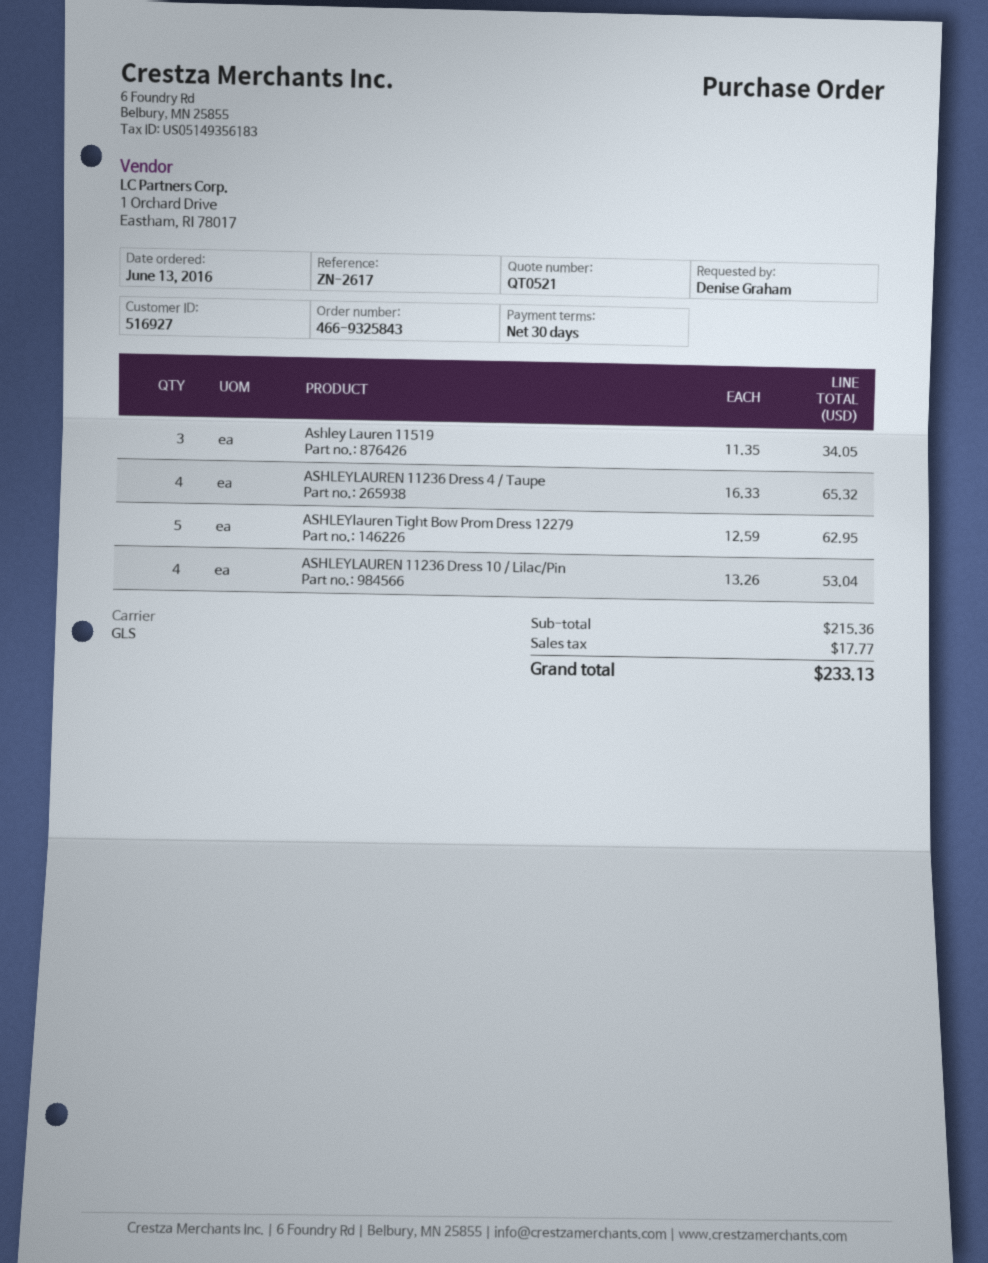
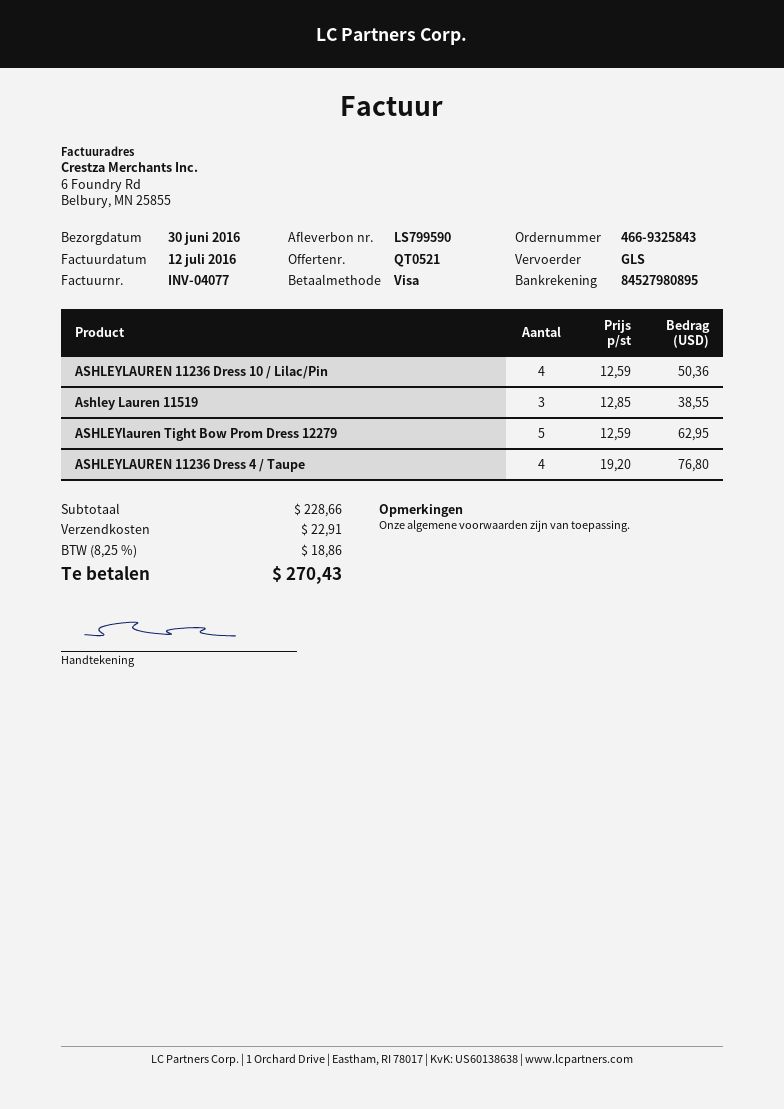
Ashley Lauren 11519: 3 x 11.35 = 34.05 -> 3 x 12.85 = 38.55
ASHLEYLAUREN 11236 Dress 4 / Taupe: 4 x 16.33 = 65.32 -> 4 x 19.20 = 76.80
ASHLEYLAUREN 11236 Dress 10 / Lilac/Pin: 4 x 13.26 = 53.04 -> 4 x 12.59 = 50.36
subtotal: 215.36 -> 228.66
shipping: none -> 22.91
tax: 17.77 -> 18.86
total: 233.13 -> 270.43

